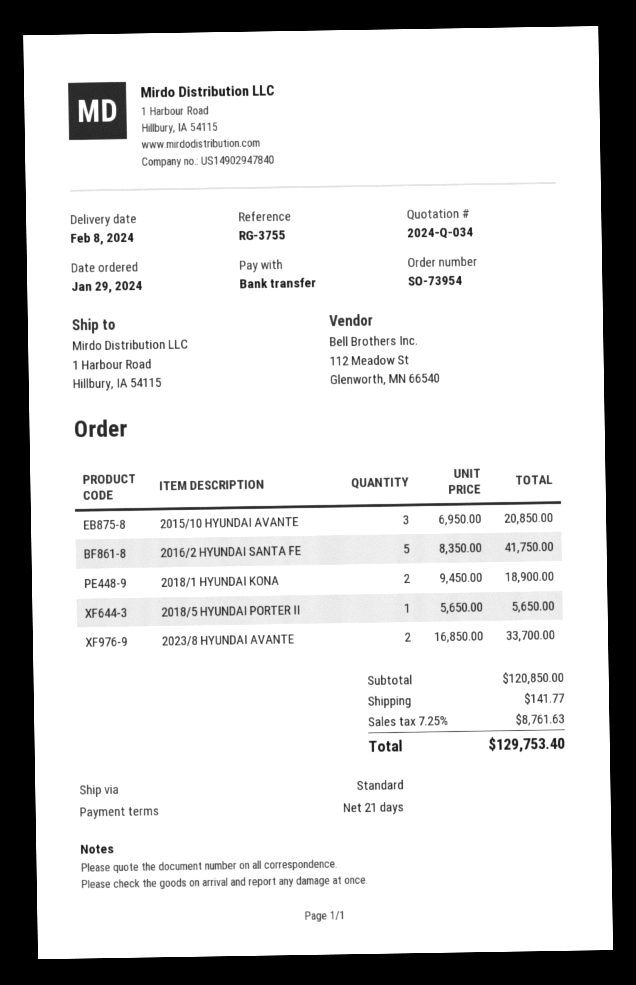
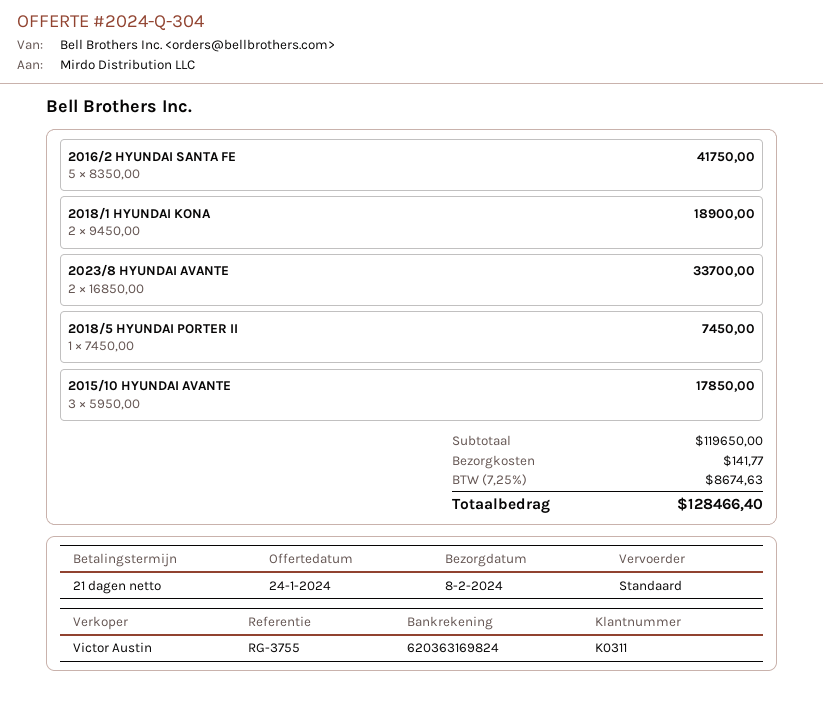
quote number: 2024-Q-034 -> 2024-Q-304
2015/10 HYUNDAI AVANTE: 3 x 6950.00 = 20850.00 -> 3 x 5950.00 = 17850.00
2018/5 HYUNDAI PORTER II: 1 x 5650.00 = 5650.00 -> 1 x 7450.00 = 7450.00
subtotal: 120850.00 -> 119650.00
tax: 7.25% = 8761.63 -> 7.25% = 8674.63
total: 129753.40 -> 128466.40

